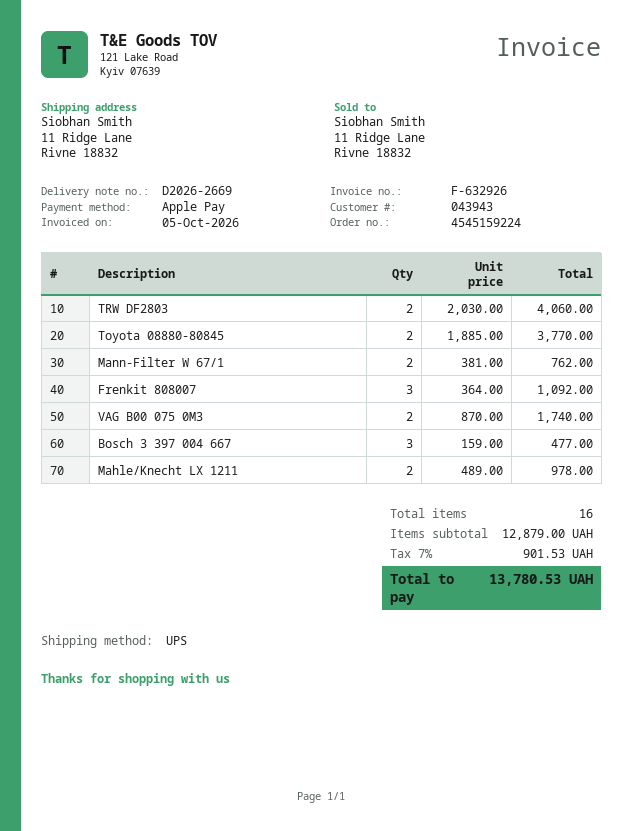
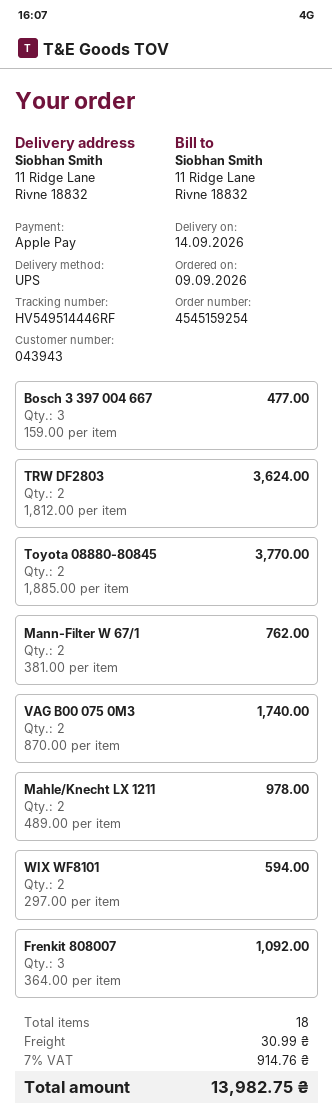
order number: 4545159224 -> 4545159254
TRW DF2803: 2 x 2030.00 = 4060.00 -> 2 x 1812.00 = 3624.00
WIX WF8101: none -> 2 x 297.00 = 594.00
total quantity: 16 -> 18
shipping: none -> 30.99
tax: 7% = 901.53 -> 7% = 914.76
total: 13780.53 -> 13982.75

